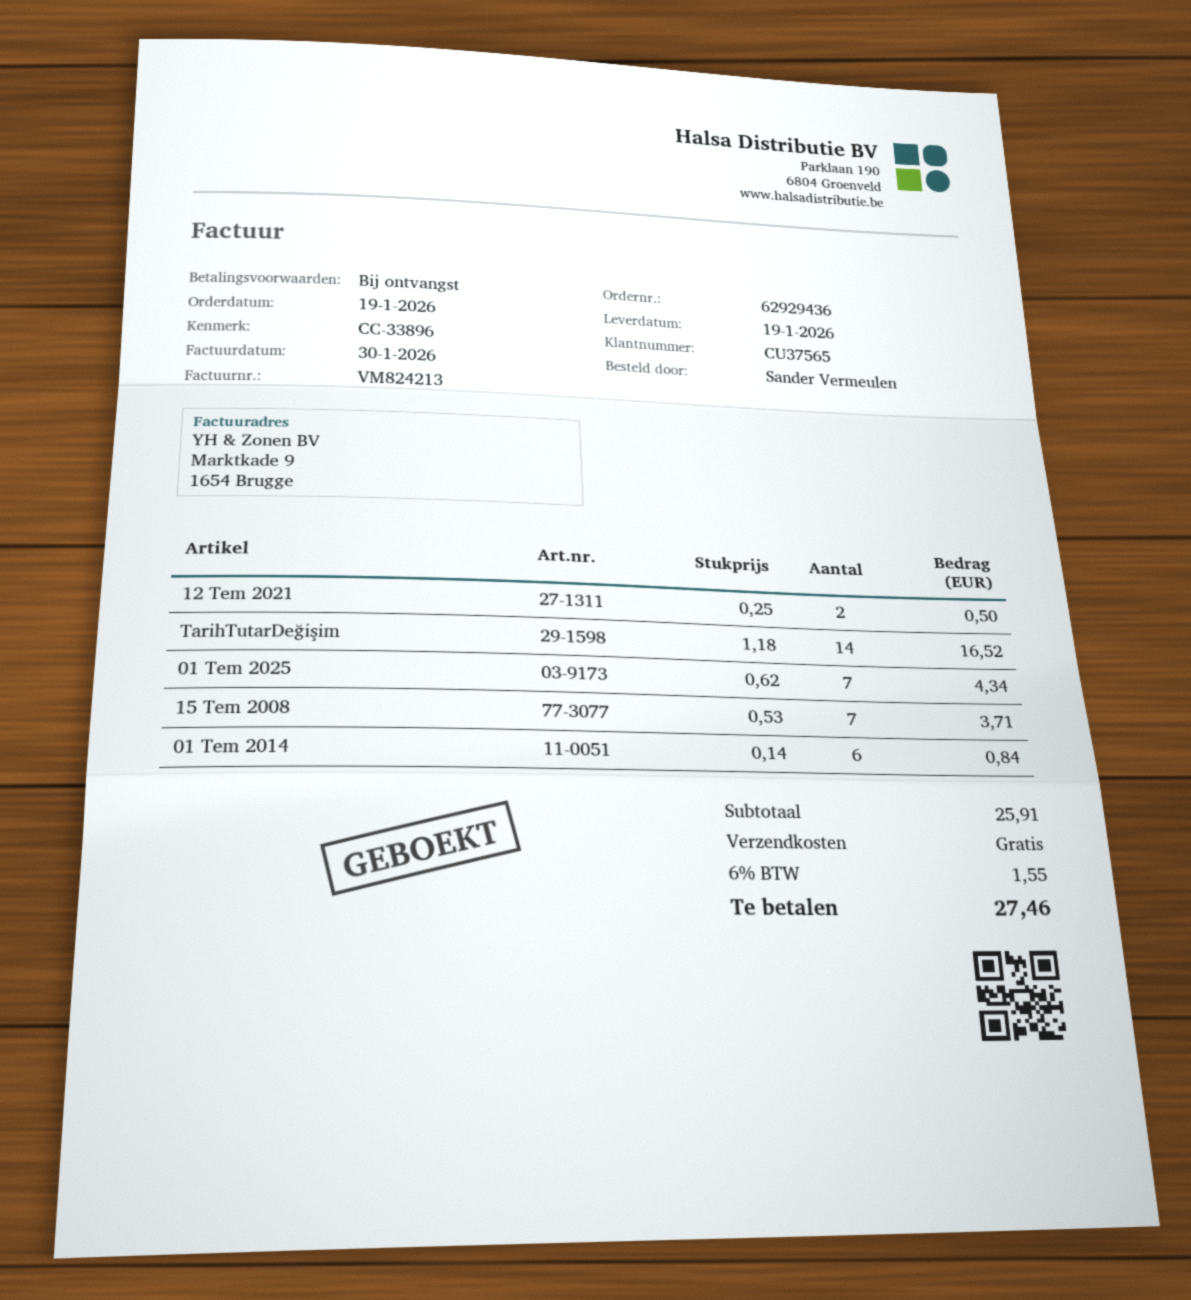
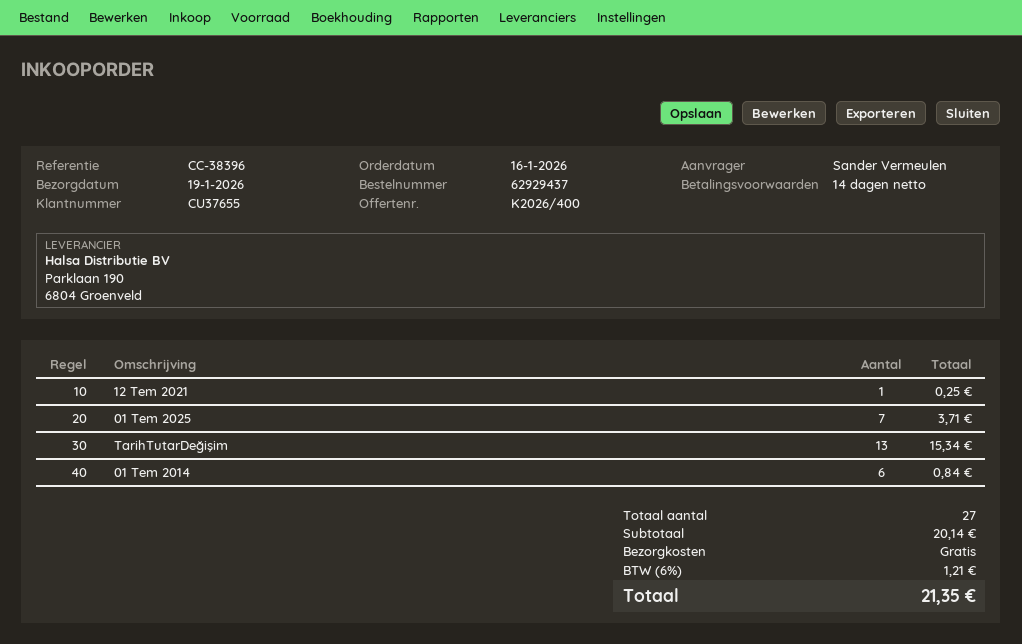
order number: 62929436 -> 62929437
order date: 2026-01-19 -> 2026-01-16
payment terms: on receipt -> 14 days
customer number: CU37565 -> CU37655
reference: CC-33896 -> CC-38396
12 Tem 2021: 2 for 0.50 -> 1 for 0.25
TarihTutarDeğişim: 14 for 16.52 -> 13 for 15.34
01 Tem 2025: 7 for 4.34 -> 7 for 3.71
15 Tem 2008: 7 for 3.71 -> none
subtotal: 25.91 -> 20.14
tax: 6% = 1.55 -> 6% = 1.21
total: 27.46 -> 21.35

